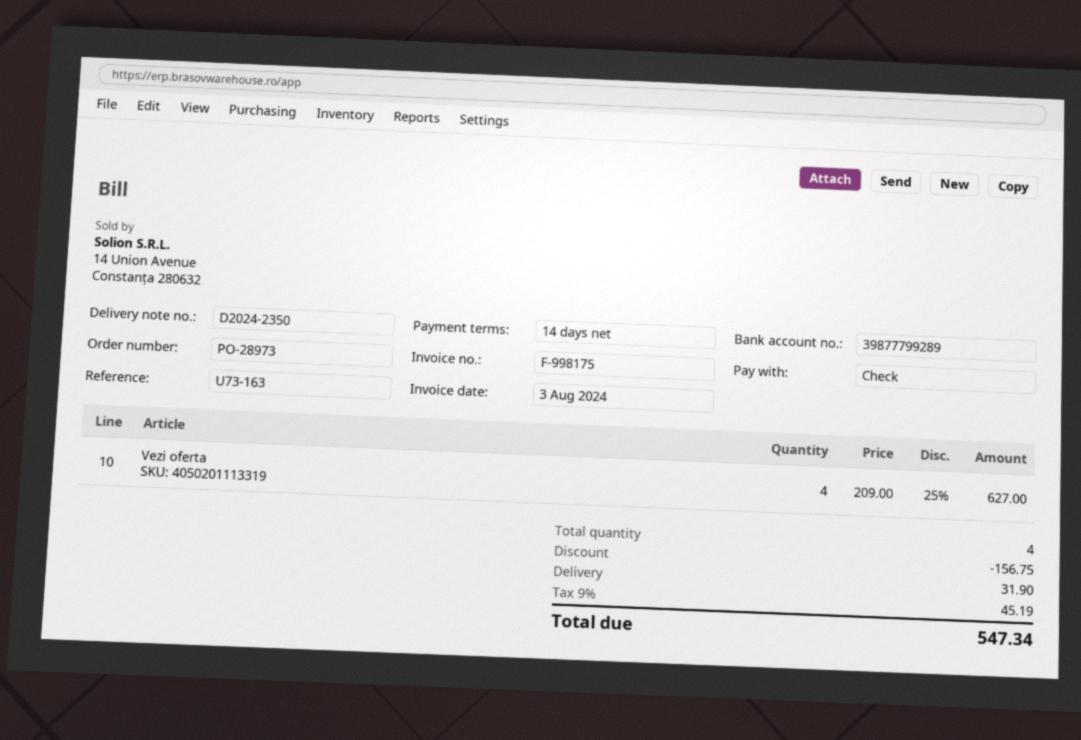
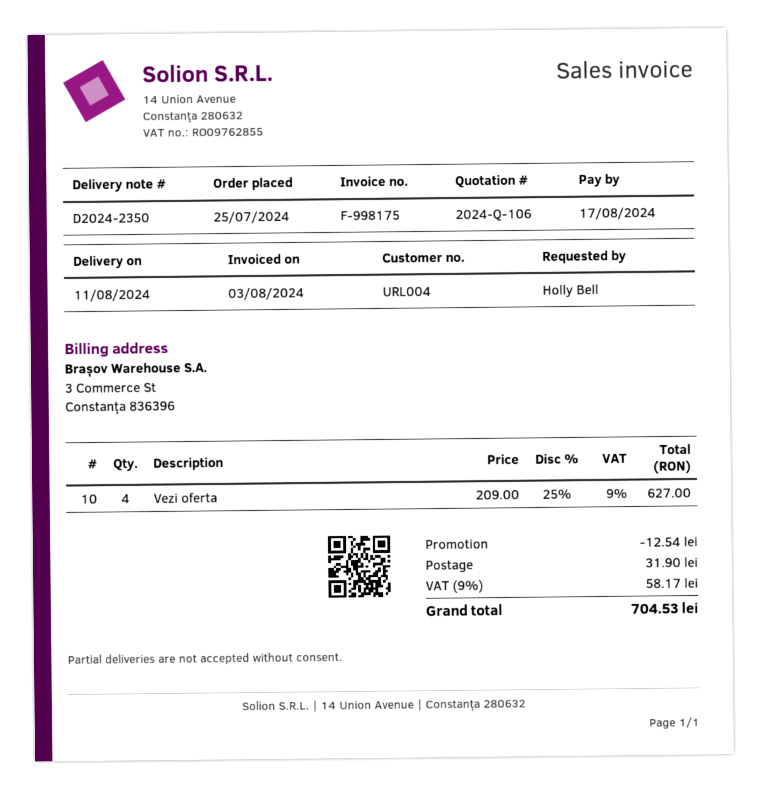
discount: 156.75 -> 12.54
tax: 9% = 45.19 -> 9% = 58.17
total: 547.34 -> 704.53

